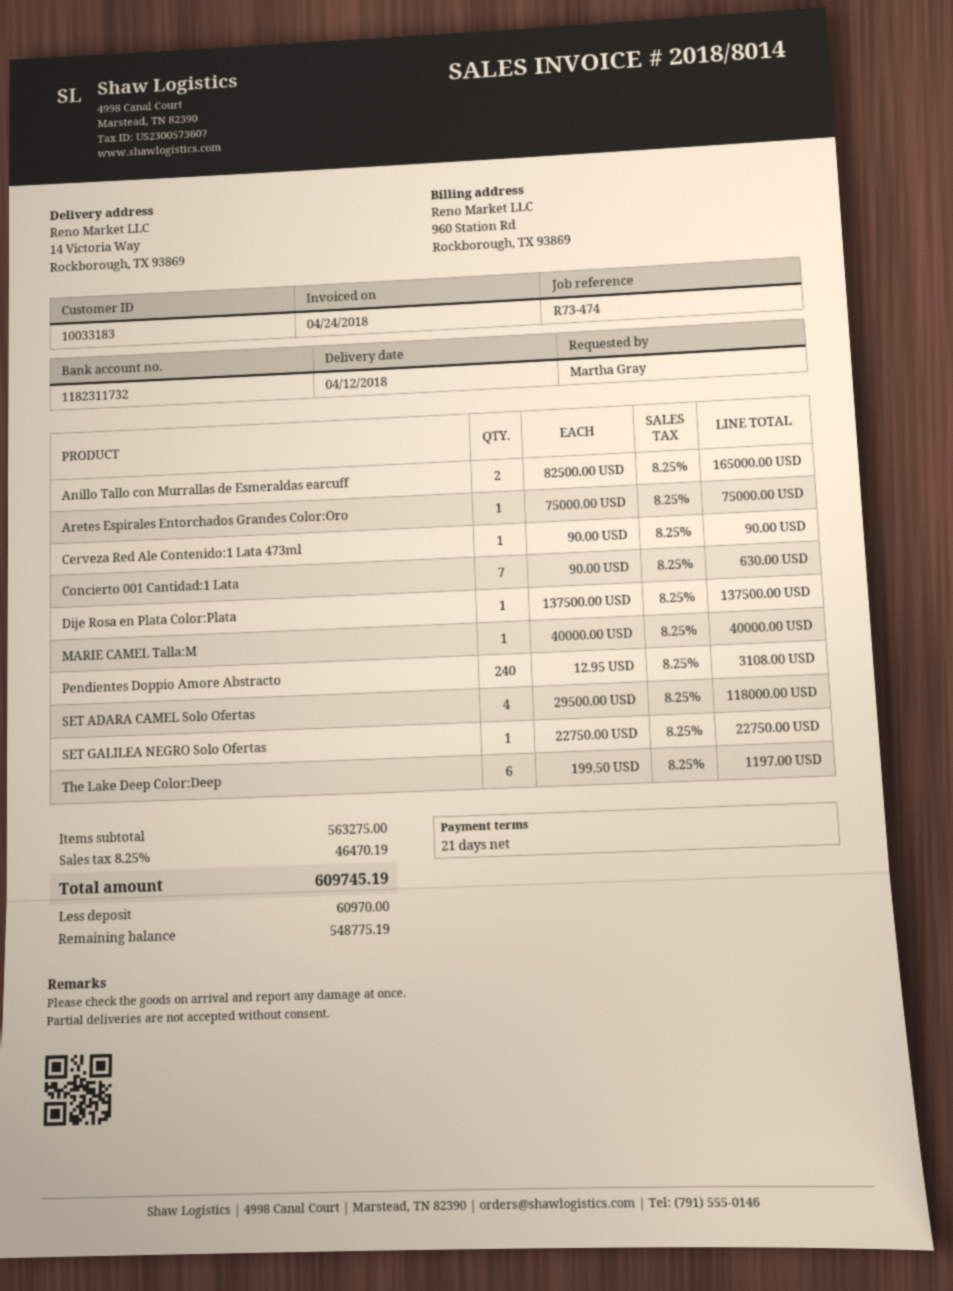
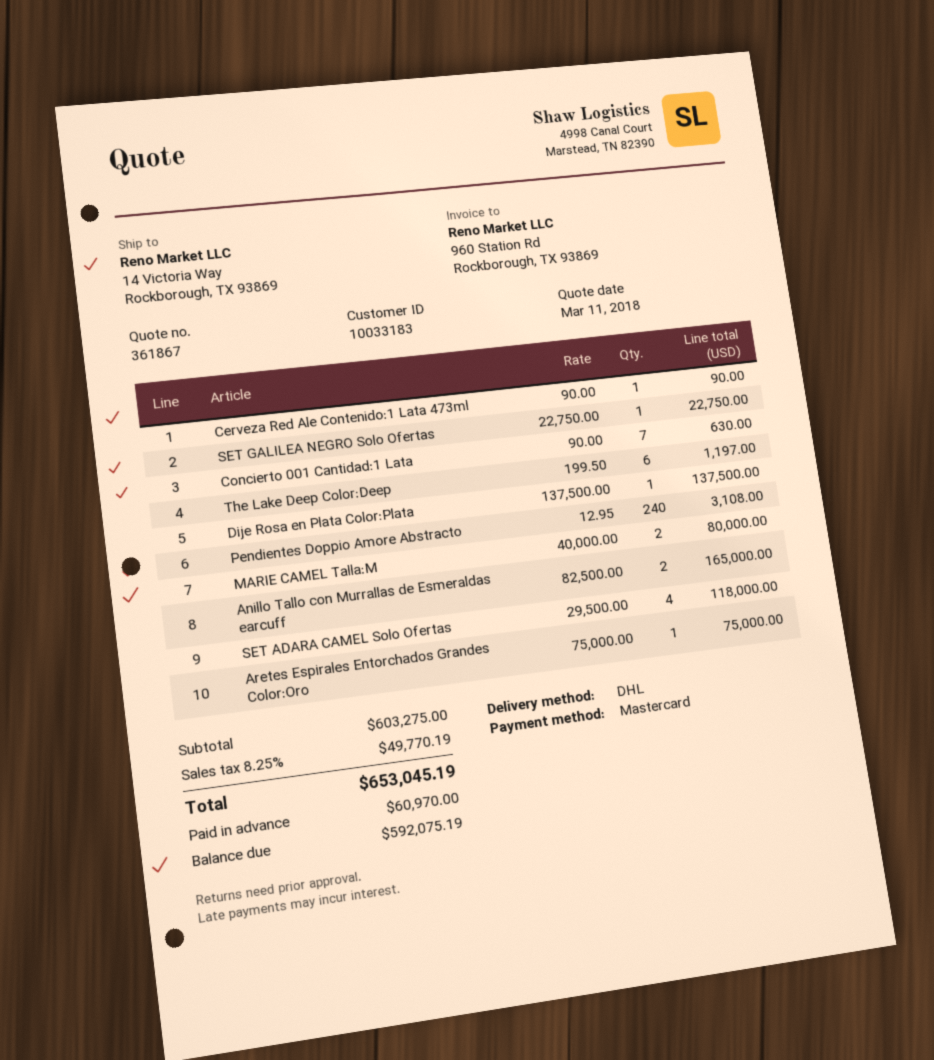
MARIE CAMEL Talla:M: 1 x 40000.00 = 40000.00 -> 2 x 40000.00 = 80000.00
subtotal: 563275.00 -> 603275.00
tax: 8.25% = 46470.19 -> 8.25% = 49770.19
total: 609745.19 -> 653045.19
balance: 548775.19 -> 592075.19

